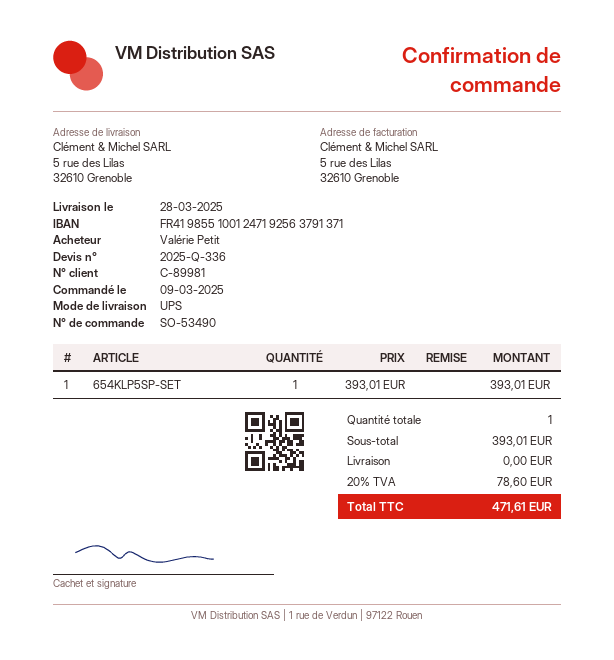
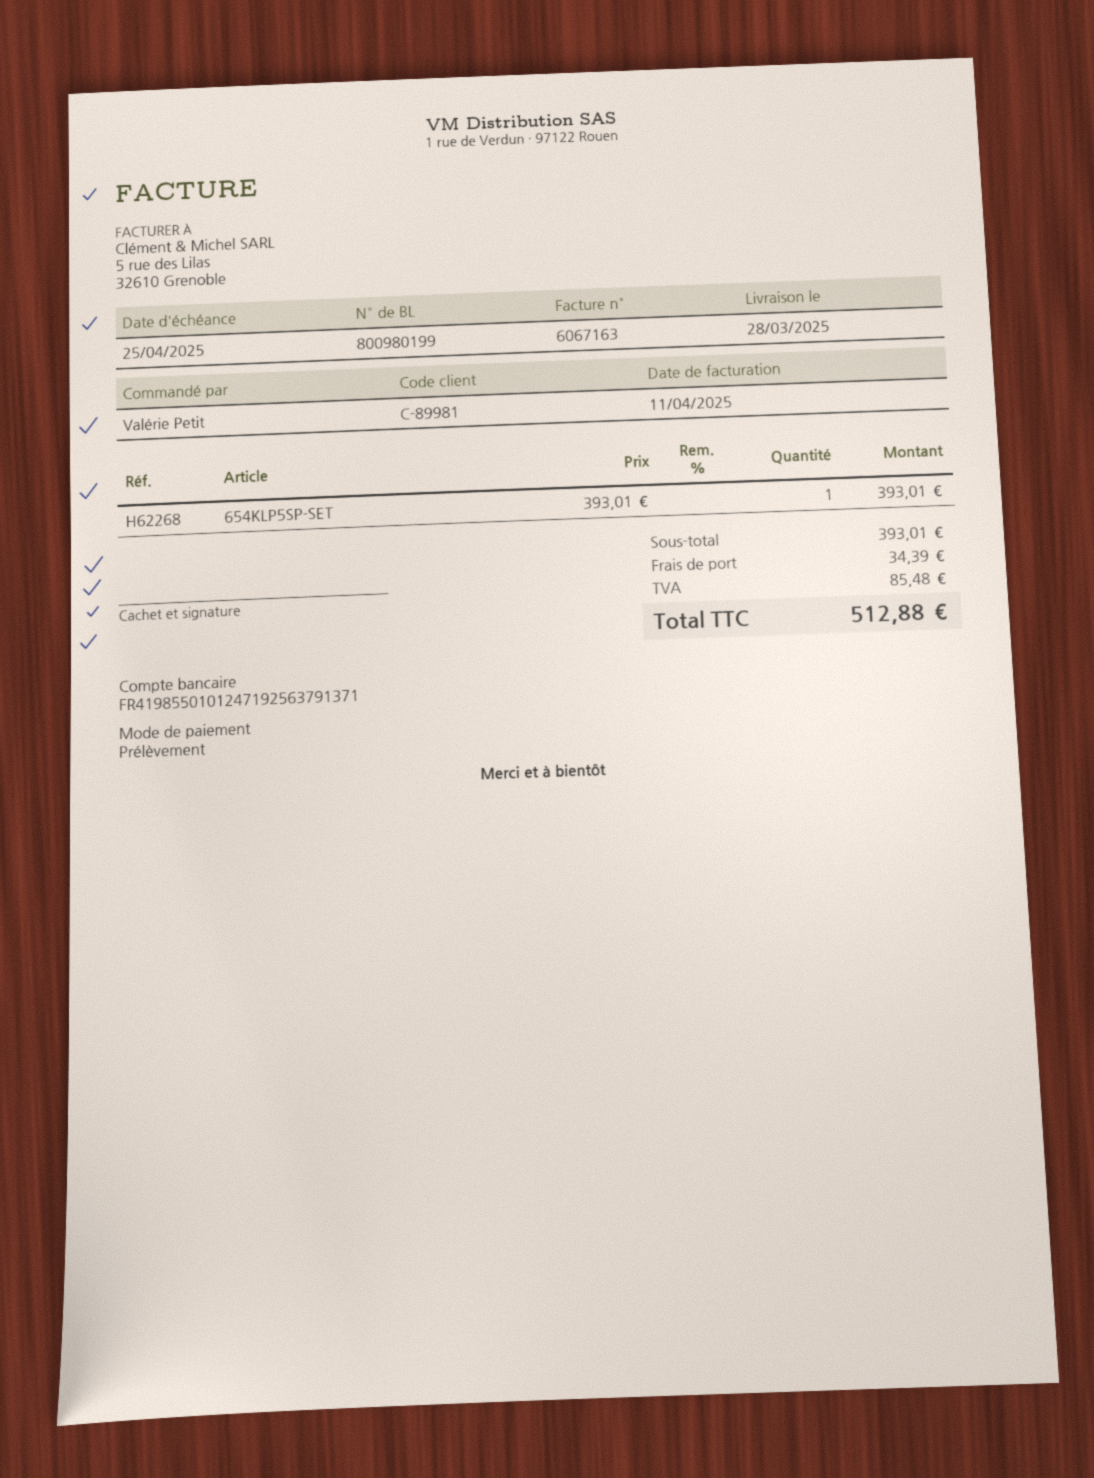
bank account: FR4198551001247192563791371 -> FR4198550101247192563791371
shipping: 0.00 -> 34.39
tax: 78.60 -> 85.48
total: 471.61 -> 512.88

